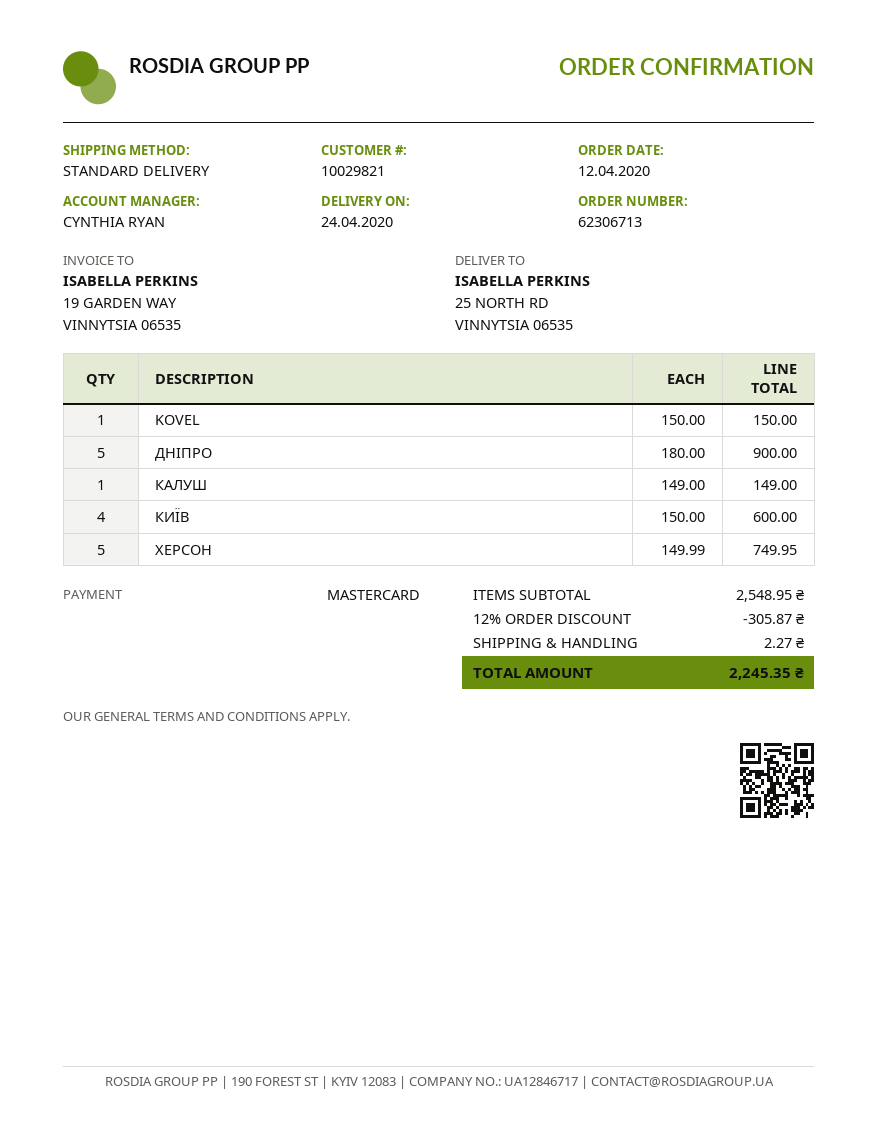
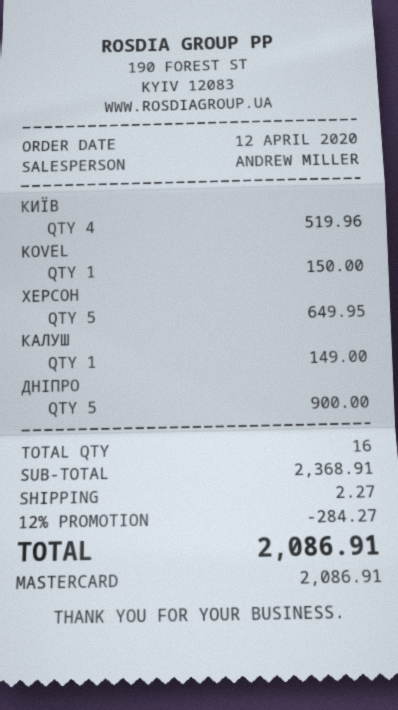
sales rep: CYNTHIA RYAN -> ANDREW MILLER
КИЇВ: 4 for 600.00 -> 4 for 519.96
ХЕРСОН: 5 for 749.95 -> 5 for 649.95
subtotal: 2548.95 -> 2368.91
discount: 12% = 305.87 -> 12% = 284.27
total: 2245.35 -> 2086.91

